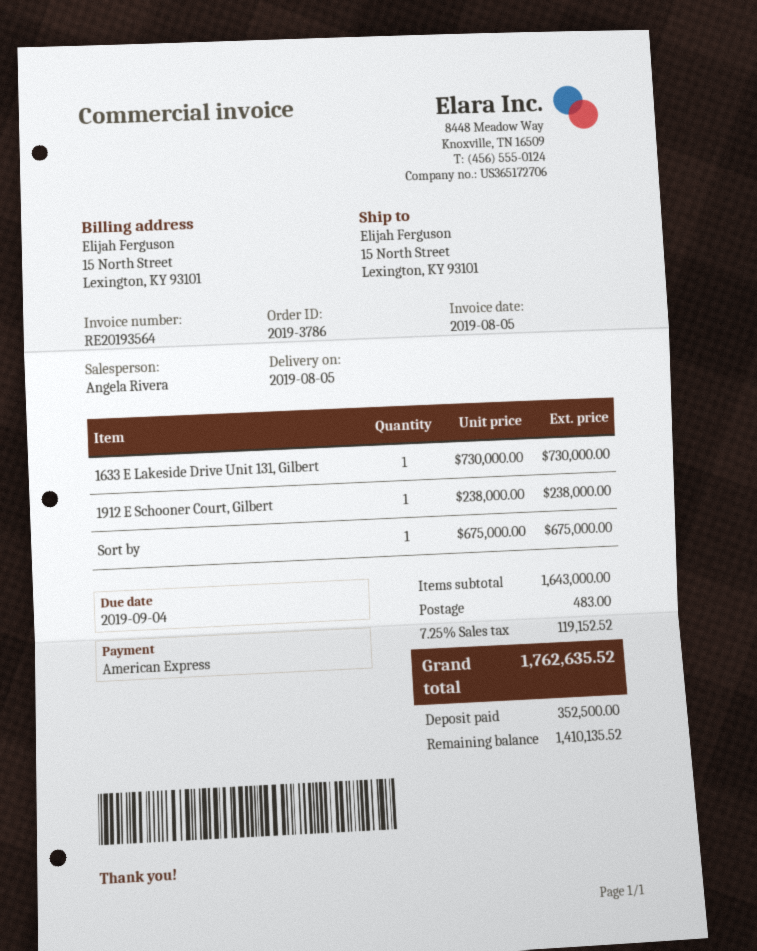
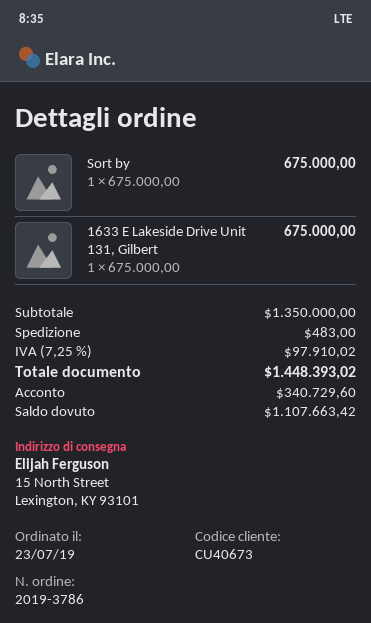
1633 E Lakeside Drive Unit 131, Gilbert: 1 x 730000.00 = 730000.00 -> 1 x 675000.00 = 675000.00
1912 E Schooner Court, Gilbert: 1 x 238000.00 = 238000.00 -> none
subtotal: 1643000.00 -> 1350000.00
tax: 7.25% = 119152.52 -> 7.25% = 97910.02
total: 1762635.52 -> 1448393.02
deposit: 352500.00 -> 340729.60
balance: 1410135.52 -> 1107663.42

